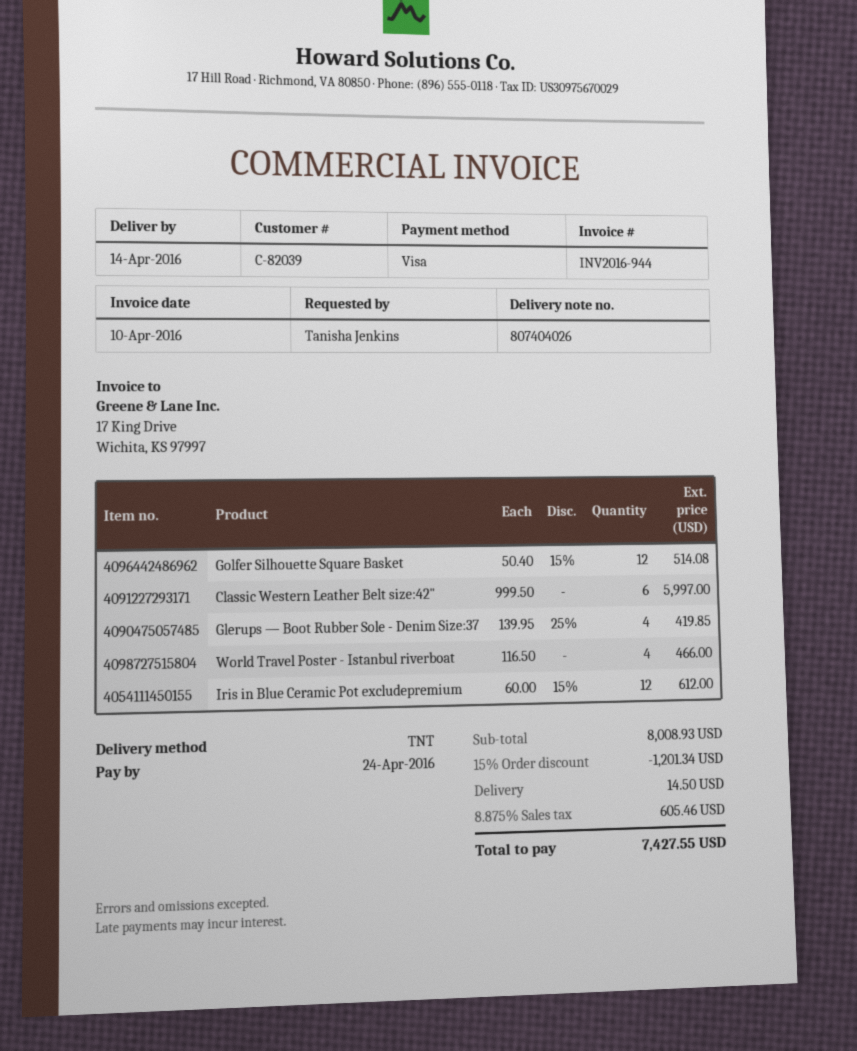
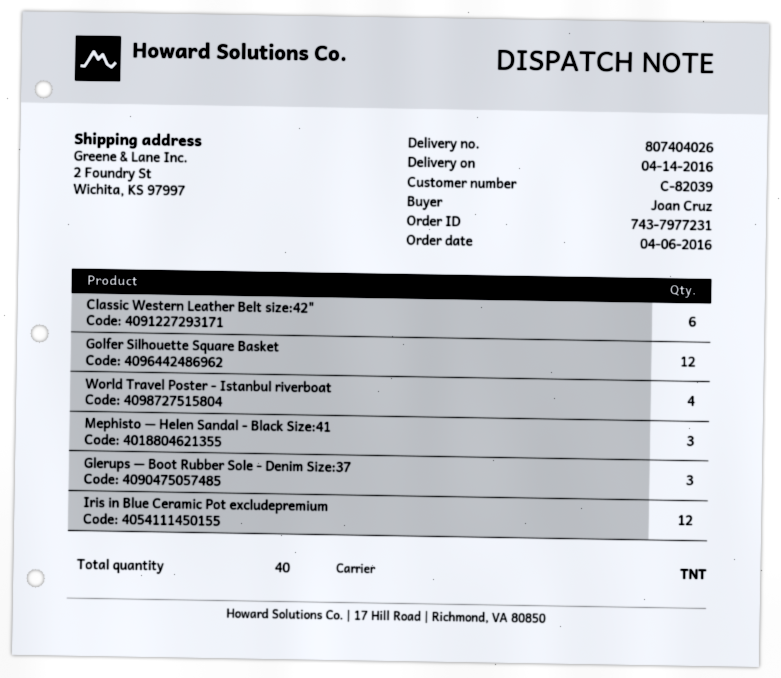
ordered by: Tanisha Jenkins -> Joan Cruz
Glerups — Boot Rubber Sole - Denim Size:37: 4 -> 3
Mephisto — Helen Sandal - Black Size:41: none -> 3

